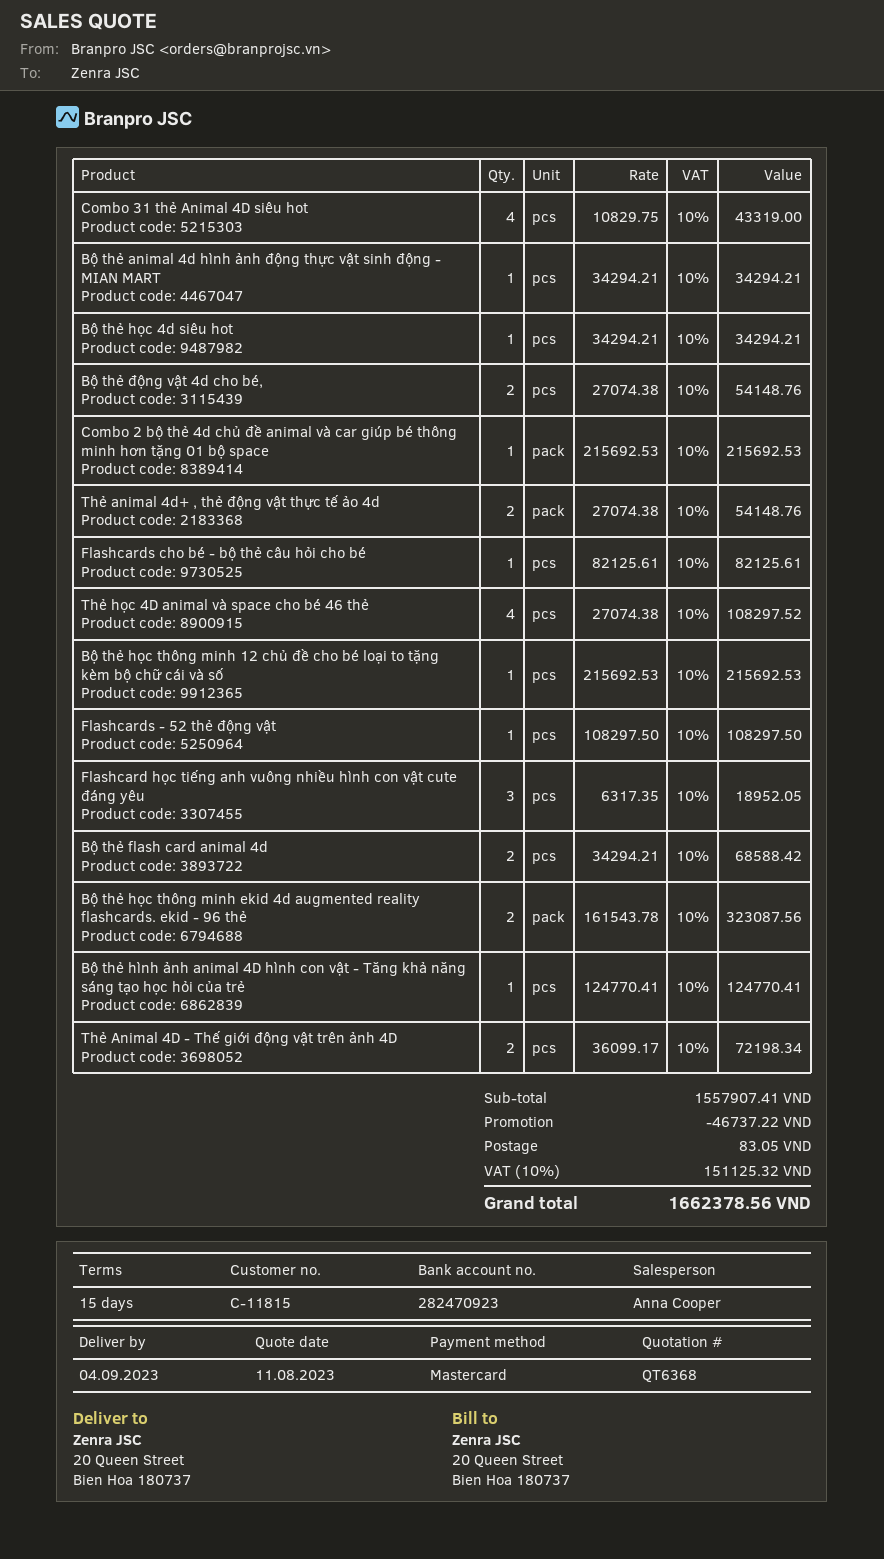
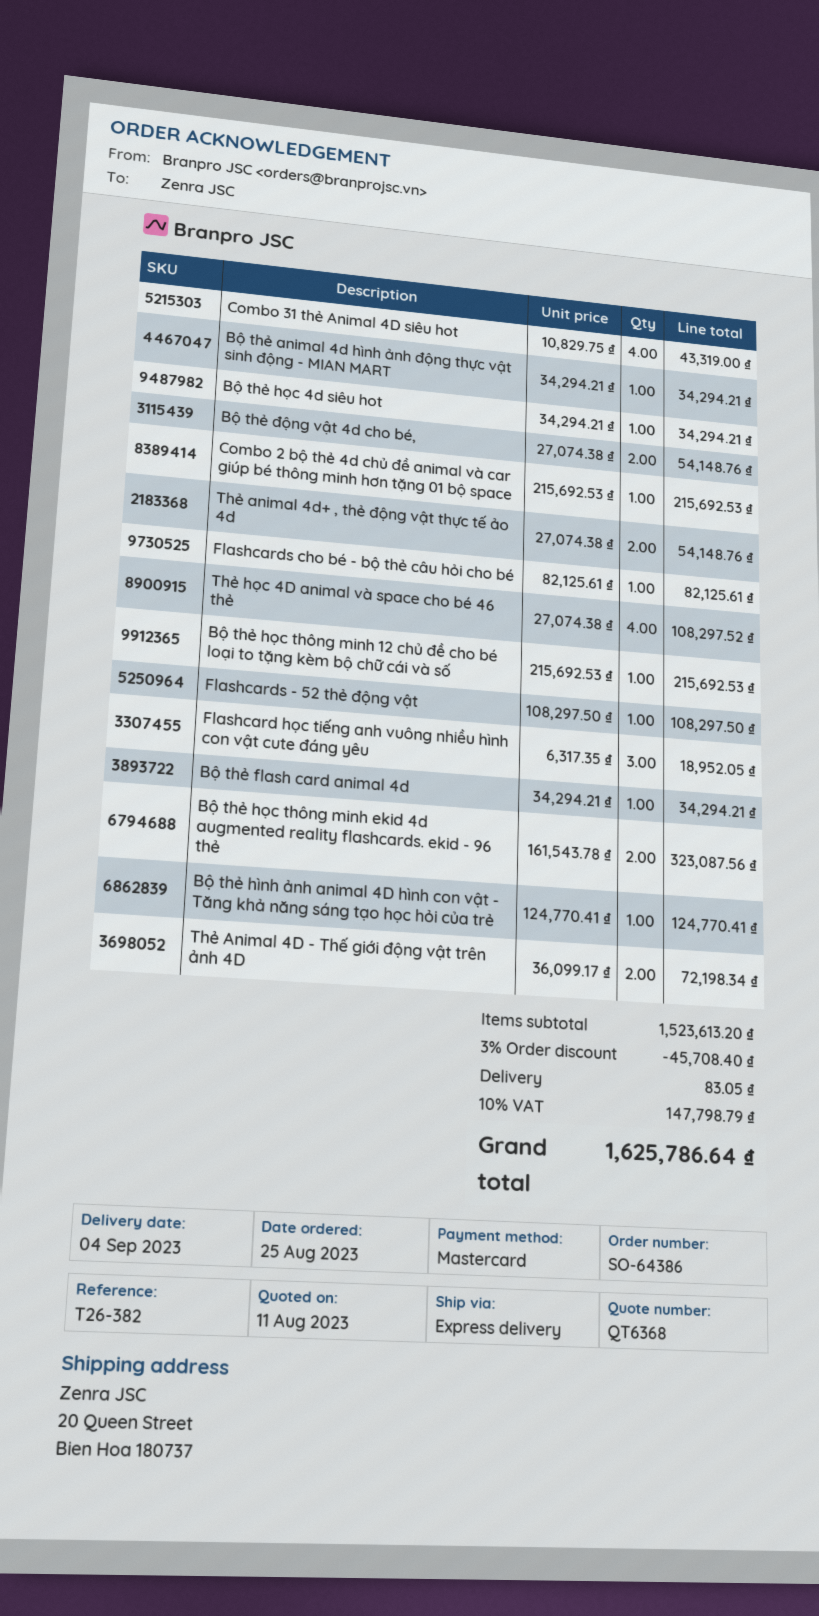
Bộ thẻ flash card animal 4d: 2 x 34294.21 = 68588.42 -> 1 x 34294.21 = 34294.21
subtotal: 1557907.41 -> 1523613.20
discount: 46737.22 -> 45708.40
tax: 10% = 151125.32 -> 10% = 147798.79
total: 1662378.56 -> 1625786.64

